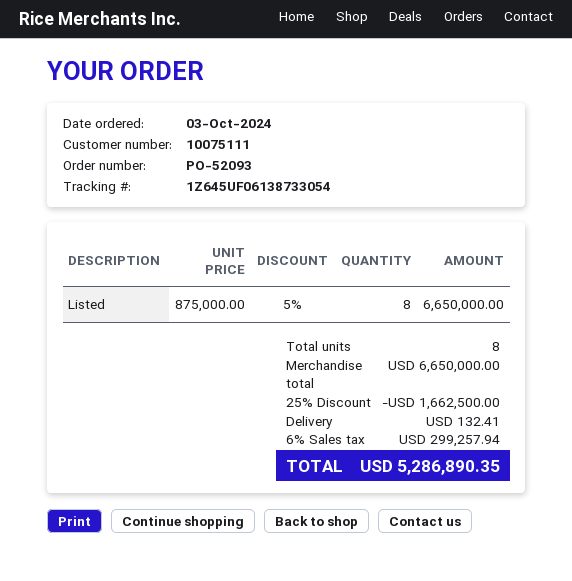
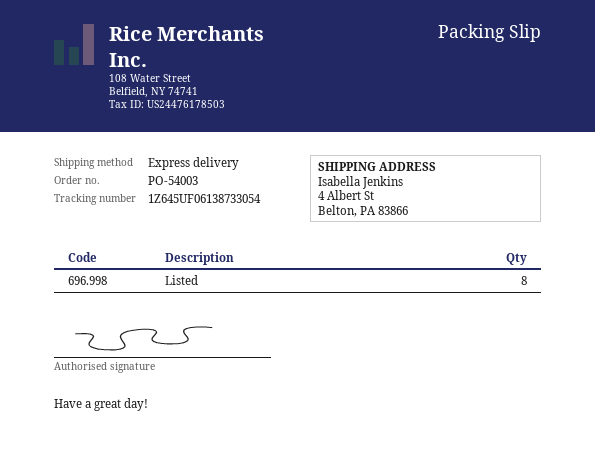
order number: PO-52093 -> PO-54003

